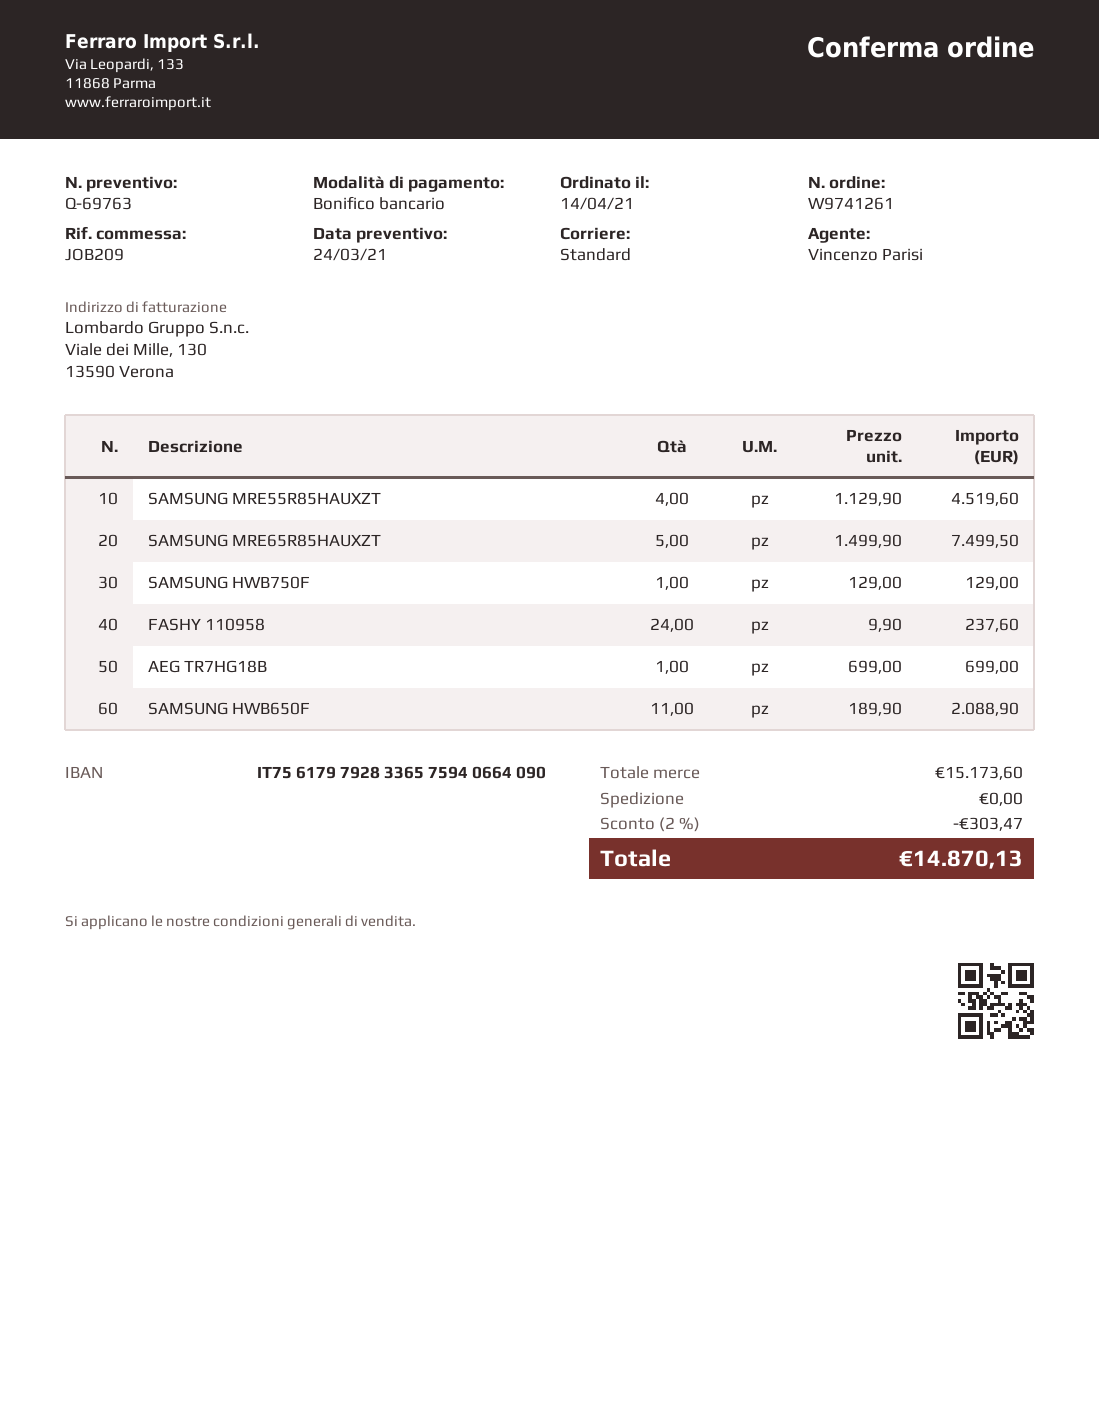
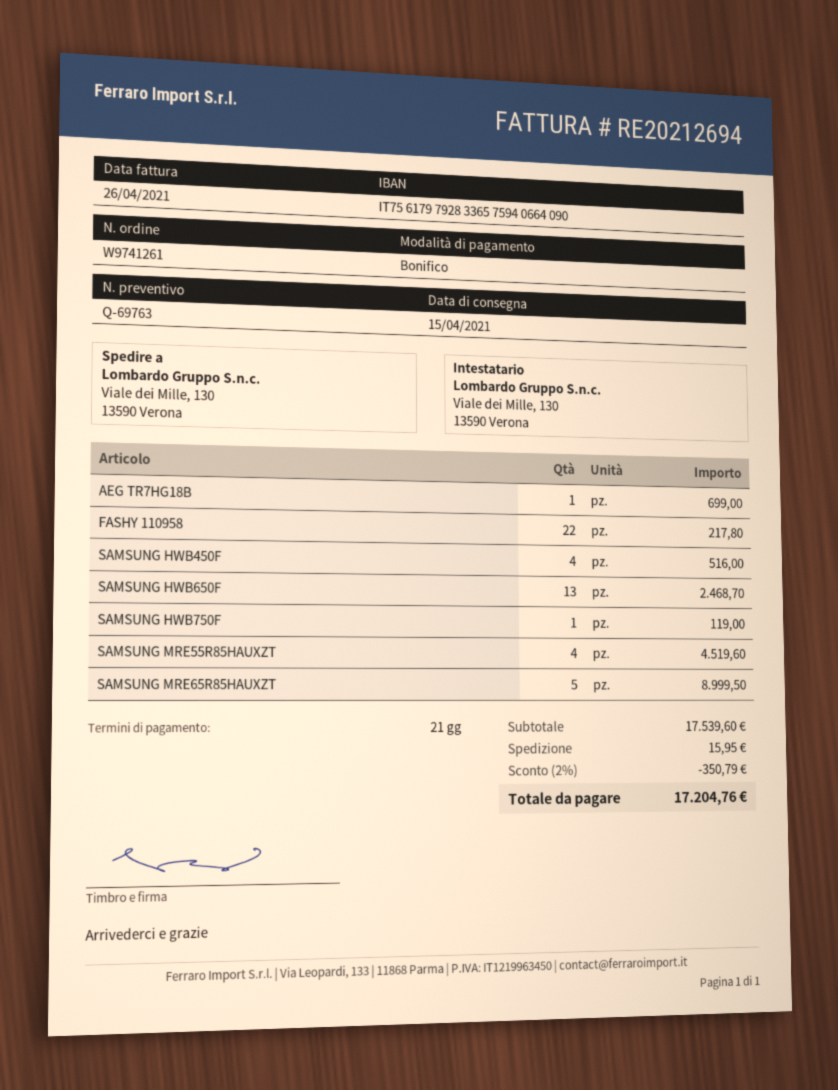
SAMSUNG MRE65R85HAUXZT: 5 for 7499.50 -> 5 for 8999.50
SAMSUNG HWB750F: 1 for 129.00 -> 1 for 119.00
FASHY 110958: 24 for 237.60 -> 22 for 217.80
SAMSUNG HWB650F: 11 for 2088.90 -> 13 for 2468.70
SAMSUNG HWB450F: none -> 4 for 516.00
subtotal: 15173.60 -> 17539.60
discount: 2% = 303.47 -> 2% = 350.79
shipping: 0.00 -> 15.95
total: 14870.13 -> 17204.76

